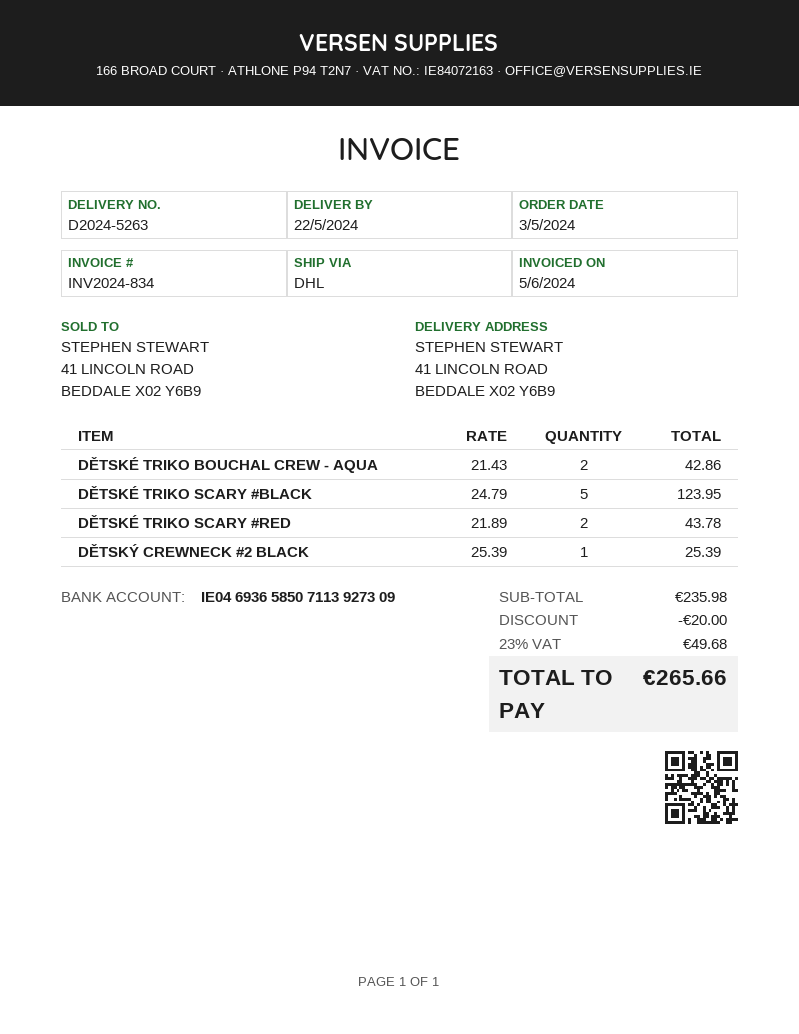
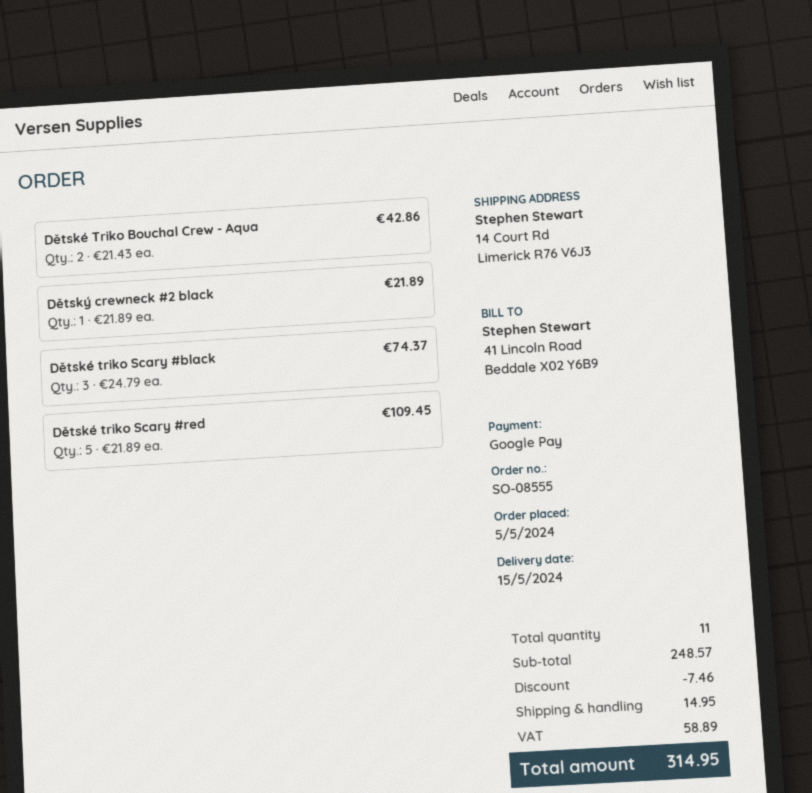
order date: 2024-05-03 -> 2024-05-05
delivery date: 2024-05-22 -> 2024-05-15
ship to: 41 LINCOLN ROAD, BEDDALE X02 Y6B9 -> 14 Court Rd, Limerick R76 V6J3
DĚTSKÉ TRIKO SCARY #BLACK: 5 x 24.79 = 123.95 -> 3 x 24.79 = 74.37
DĚTSKÉ TRIKO SCARY #RED: 2 x 21.89 = 43.78 -> 5 x 21.89 = 109.45
DĚTSKÝ CREWNECK #2 BLACK: 1 x 25.39 = 25.39 -> 1 x 21.89 = 21.89
subtotal: 235.98 -> 248.57
discount: 20.00 -> 7.46
shipping: none -> 14.95
tax: 49.68 -> 58.89
total: 265.66 -> 314.95

